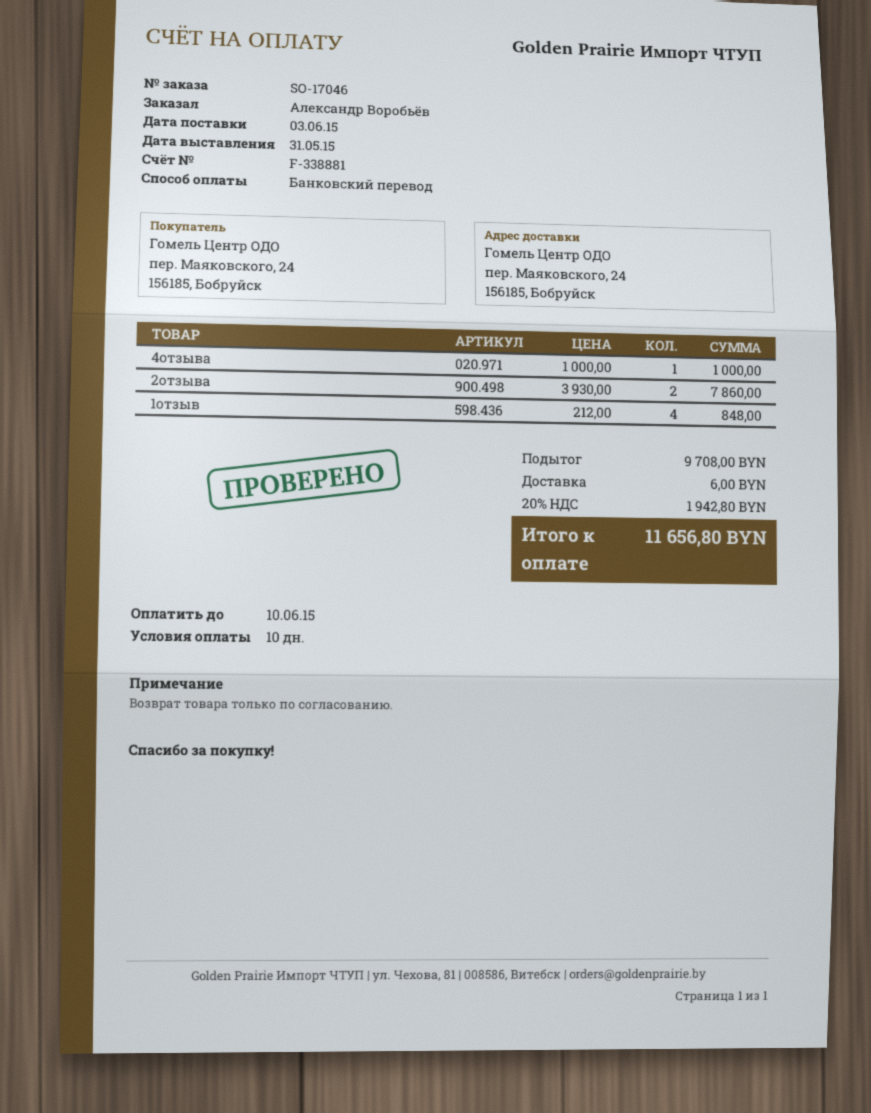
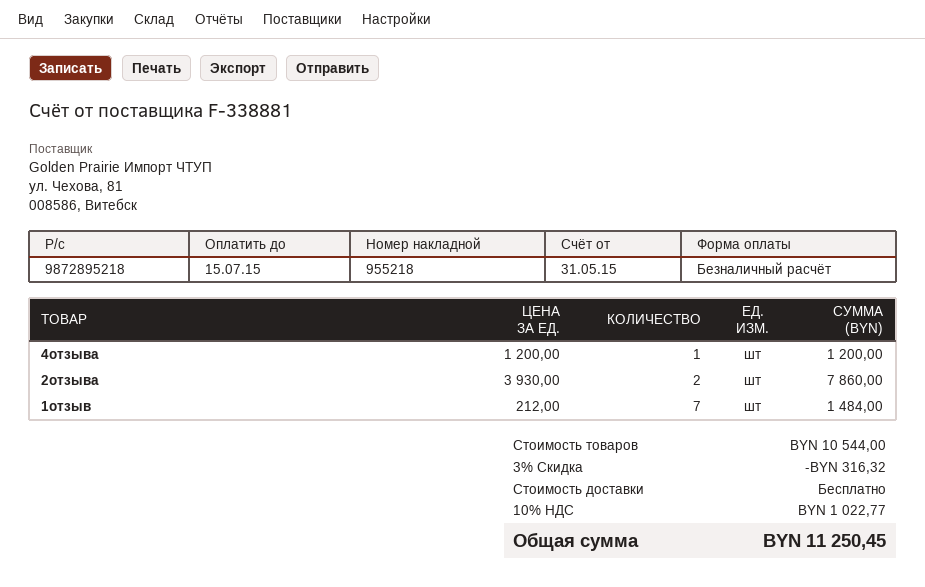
due date: 2015-06-10 -> 2015-07-15
4отзыва: 1 x 1000.00 = 1000.00 -> 1 x 1200.00 = 1200.00
1отзыв: 4 x 212.00 = 848.00 -> 7 x 212.00 = 1484.00
subtotal: 9708.00 -> 10544.00
discount: none -> 3% = 316.32
shipping: 6.00 -> 0.00
tax: 20% = 1942.80 -> 10% = 1022.77
total: 11656.80 -> 11250.45

